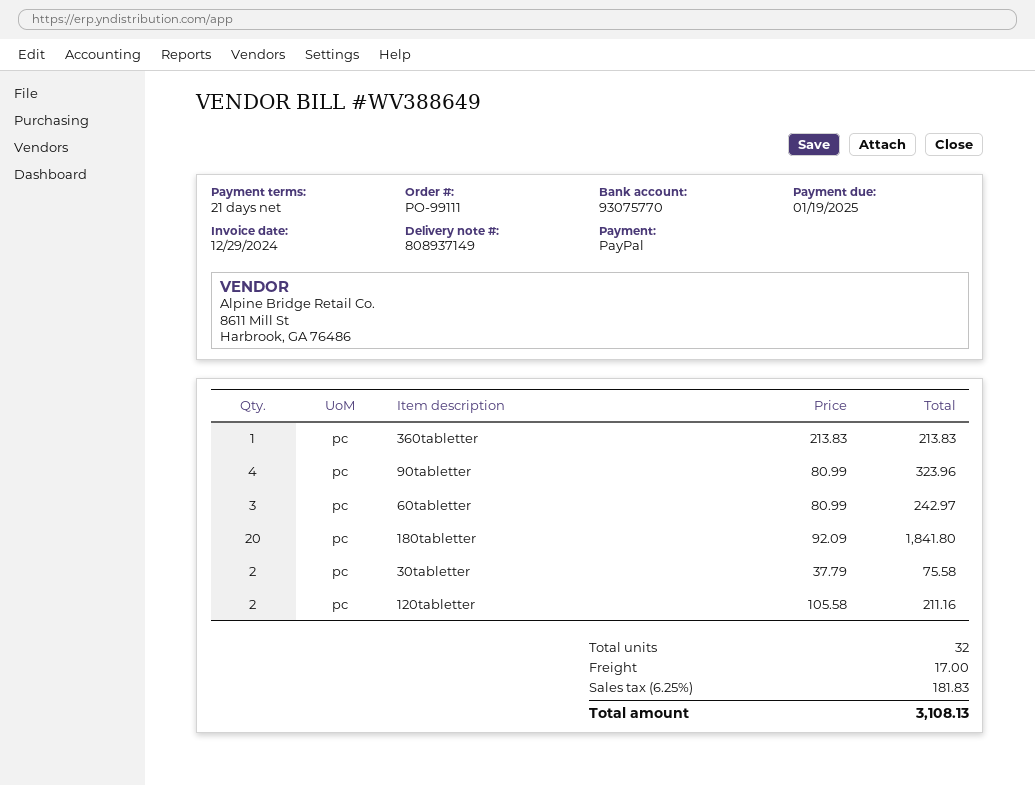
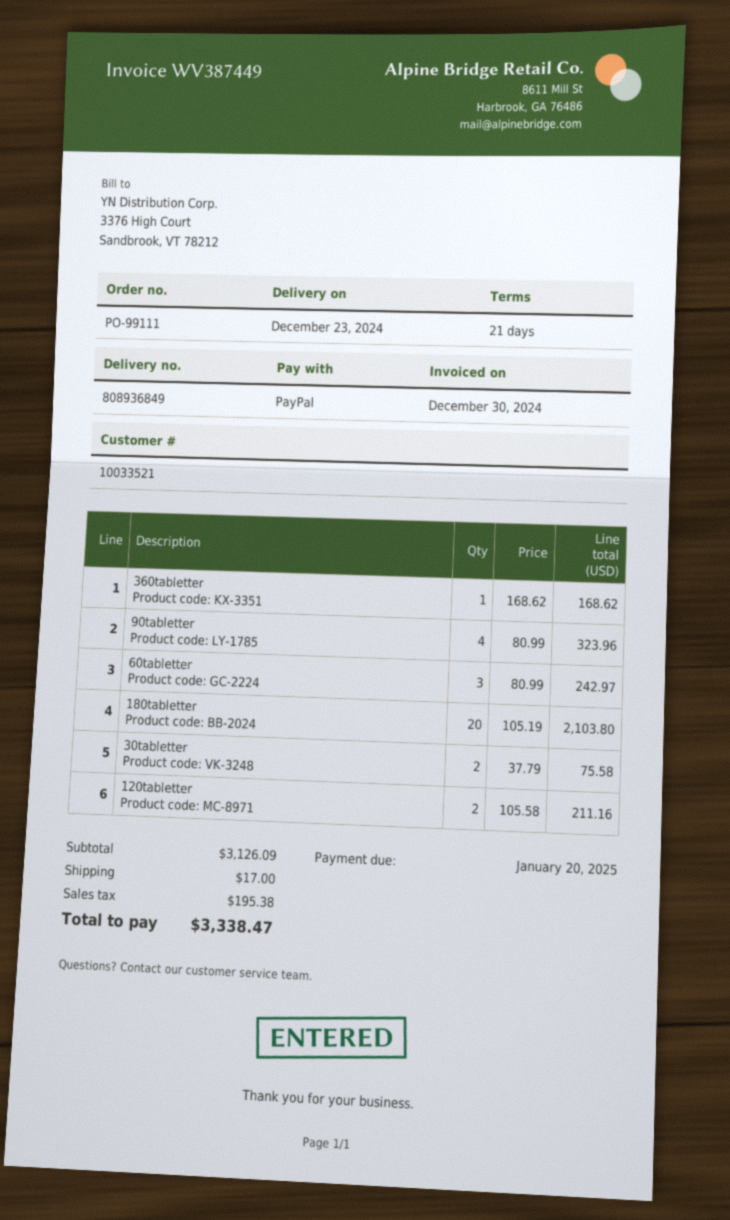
delivery note number: 808937149 -> 808936849
invoice number: WV388649 -> WV387449
invoice date: 2024-12-29 -> 2024-12-30
due date: 2025-01-19 -> 2025-01-20
360tabletter: 1 x 213.83 = 213.83 -> 1 x 168.62 = 168.62
180tabletter: 20 x 92.09 = 1841.80 -> 20 x 105.19 = 2103.80
tax: 181.83 -> 195.38
total: 3108.13 -> 3338.47

